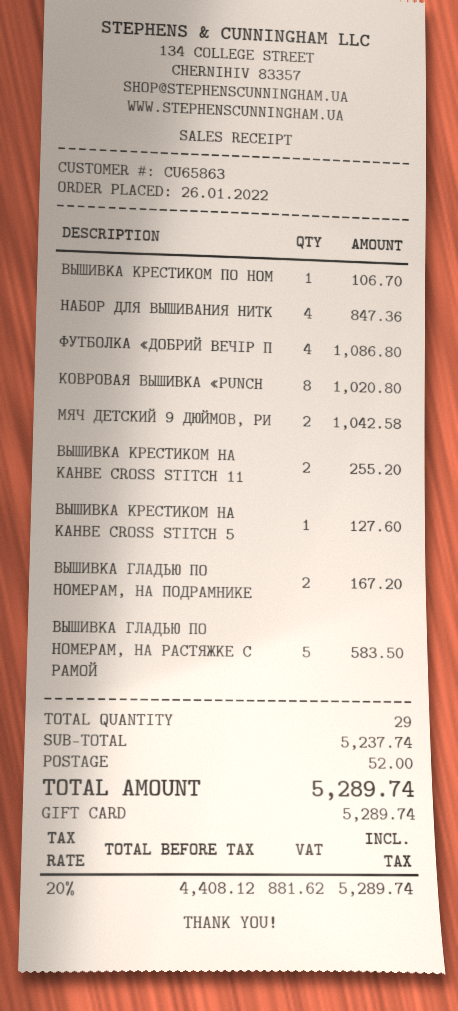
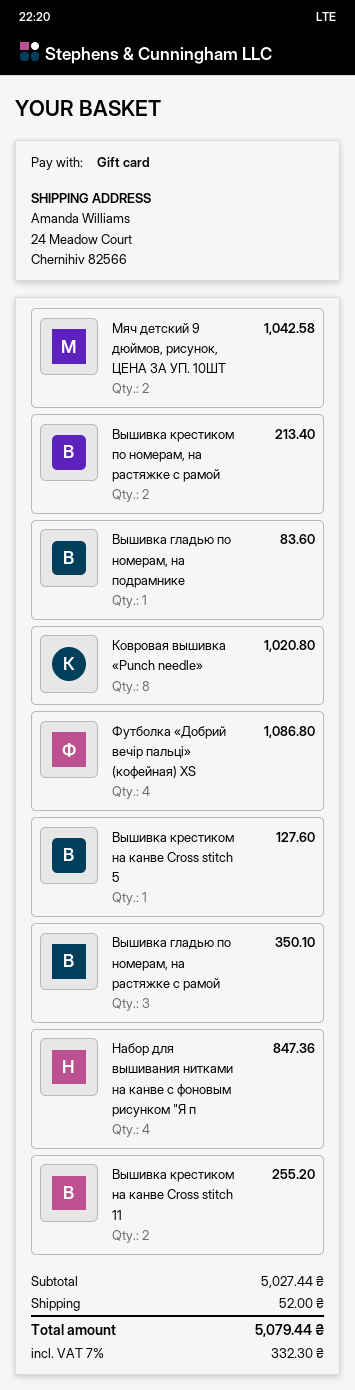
ВЫШИВКА КРЕСТИКОМ ПО НОМ: 1 for 106.70 -> 2 for 213.40
ВЫШИВКА ГЛАДЬЮ ПО НОМЕРАМ, НА ПОДРАМНИКЕ: 2 for 167.20 -> 1 for 83.60
ВЫШИВКА ГЛАДЬЮ ПО НОМЕРАМ, НА РАСТЯЖКЕ С РАМОЙ: 5 for 583.50 -> 3 for 350.10
subtotal: 5237.74 -> 5027.44
tax: 20% = 881.62 -> 7% = 332.30
total: 5289.74 -> 5079.44

